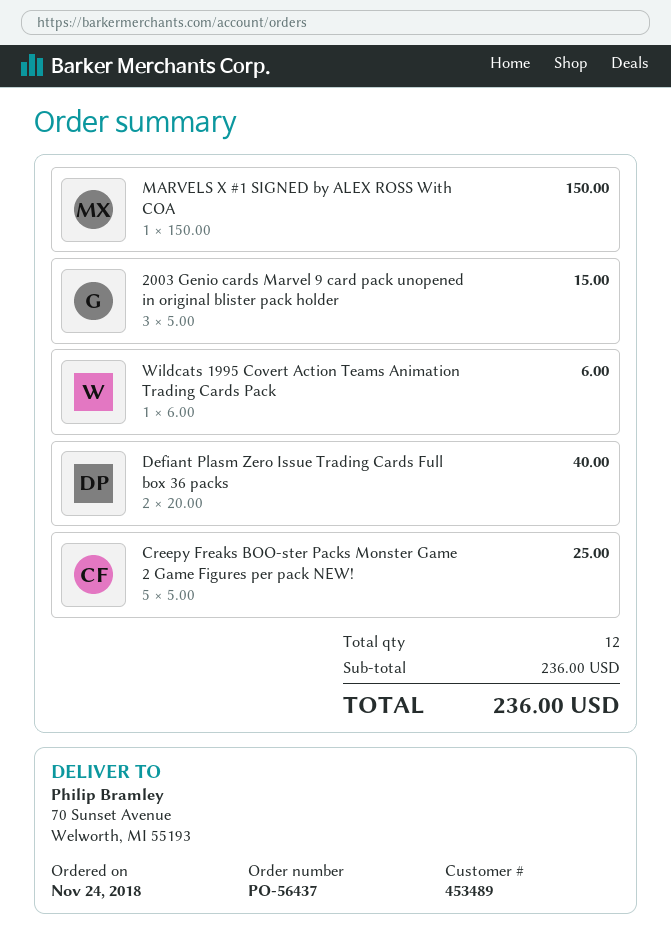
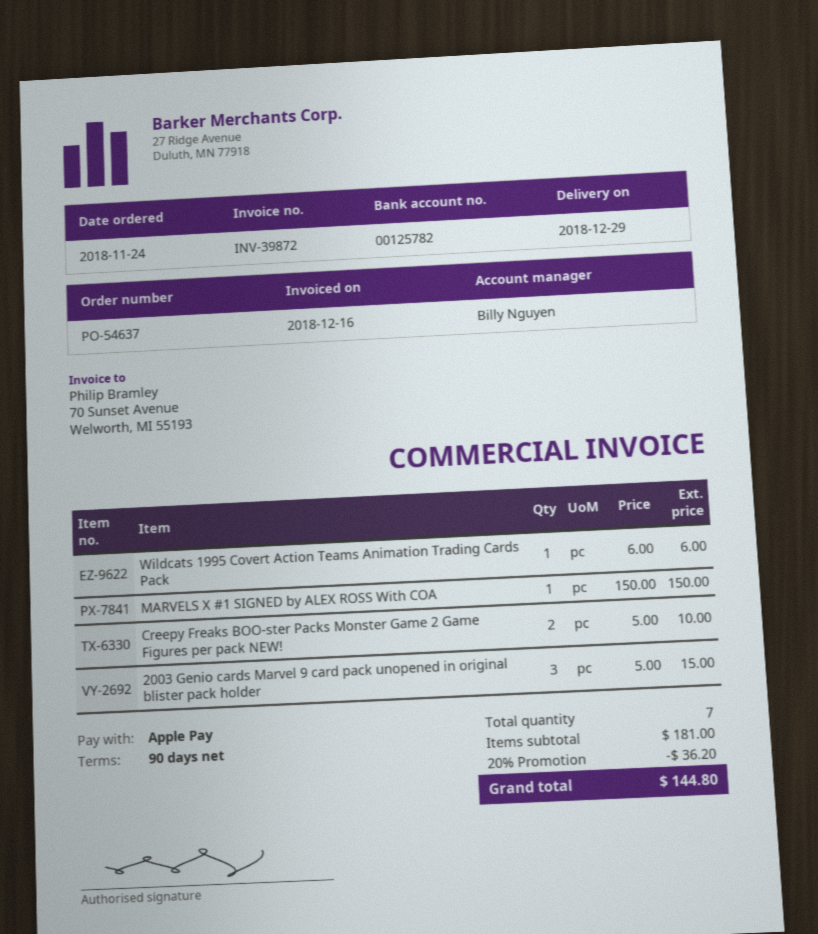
order number: PO-56437 -> PO-54637
Defiant Plasm Zero Issue Trading Cards Full box 36 packs: 2 x 20.00 = 40.00 -> none
Creepy Freaks BOO-ster Packs Monster Game 2 Game Figures per pack NEW!: 5 x 5.00 = 25.00 -> 2 x 5.00 = 10.00
total quantity: 12 -> 7
subtotal: 236.00 -> 181.00
discount: none -> 20% = 36.20
total: 236.00 -> 144.80

